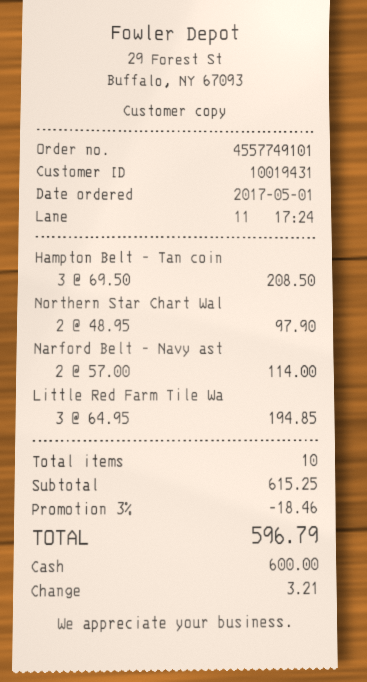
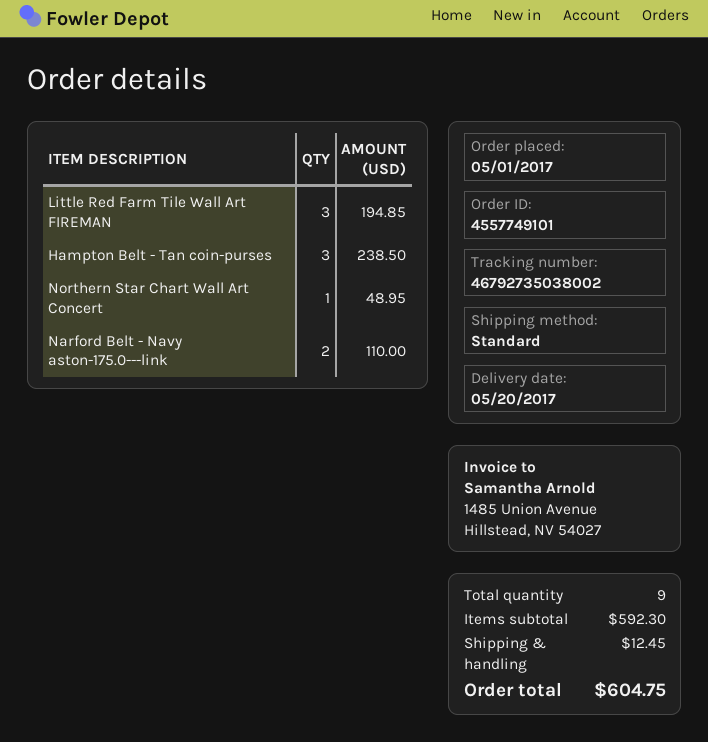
Hampton Belt - Tan coin: 3 for 208.50 -> 3 for 238.50
Northern Star Chart Wal: 2 for 97.90 -> 1 for 48.95
Narford Belt - Navy ast: 2 for 114.00 -> 2 for 110.00
total quantity: 10 -> 9
subtotal: 615.25 -> 592.30
discount: 3% = 18.46 -> none
shipping: none -> 12.45
total: 596.79 -> 604.75

